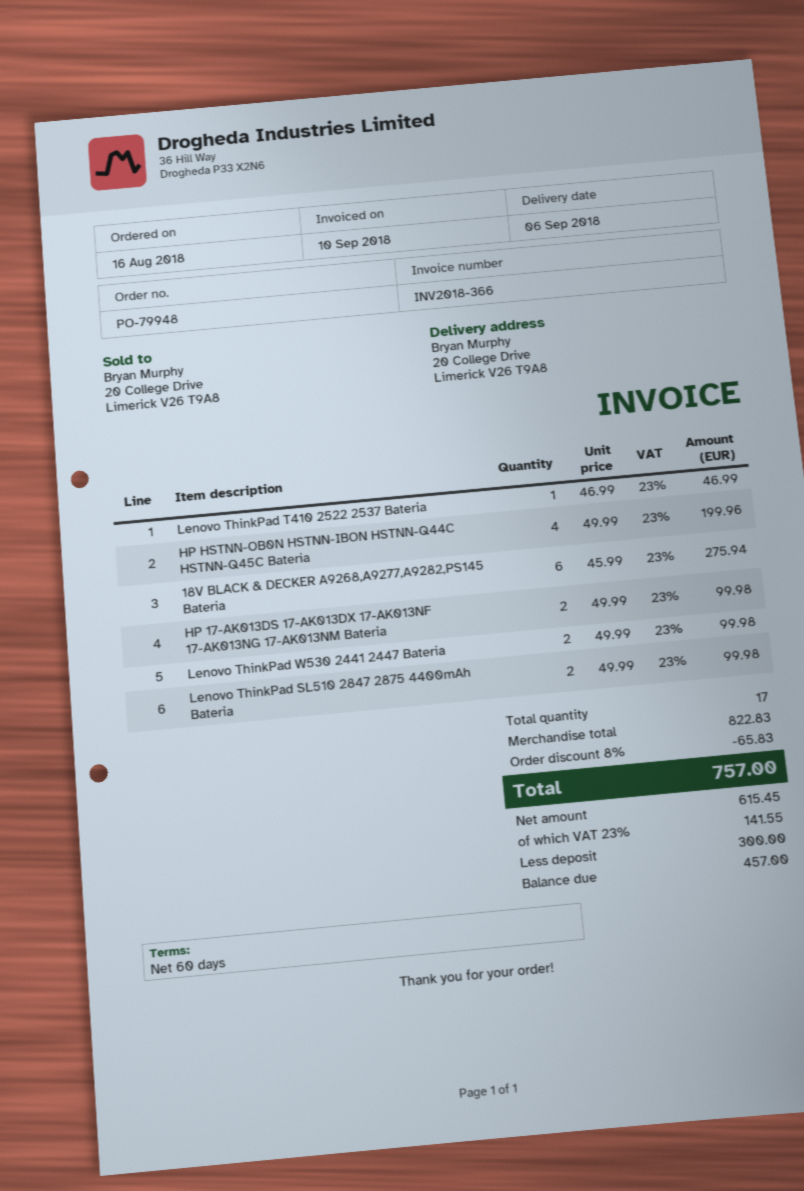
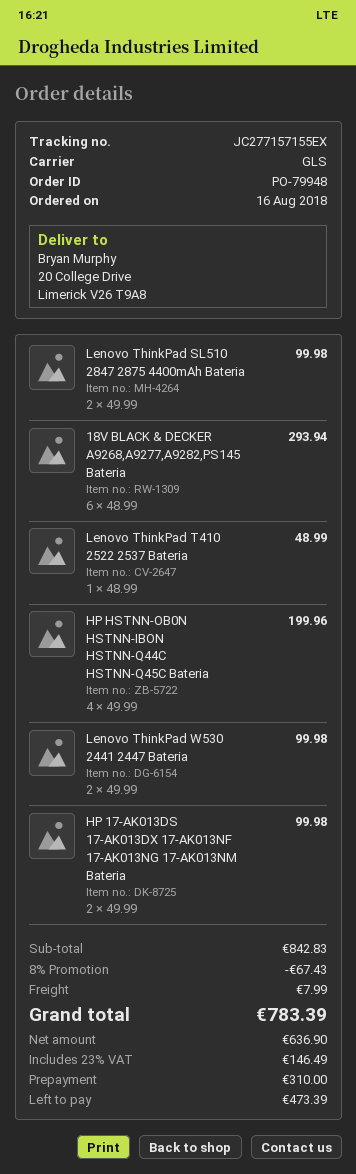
Lenovo ThinkPad T410 2522 2537 Bateria: 1 x 46.99 = 46.99 -> 1 x 48.99 = 48.99
18V BLACK & DECKER A9268,A9277,A9282,PS145 Bateria: 6 x 45.99 = 275.94 -> 6 x 48.99 = 293.94
subtotal: 822.83 -> 842.83
discount: 8% = 65.83 -> 8% = 67.43
shipping: none -> 7.99
net: 615.45 -> 636.90
tax: 23% = 141.55 -> 23% = 146.49
total: 757.00 -> 783.39
deposit: 300.00 -> 310.00
balance: 457.00 -> 473.39

